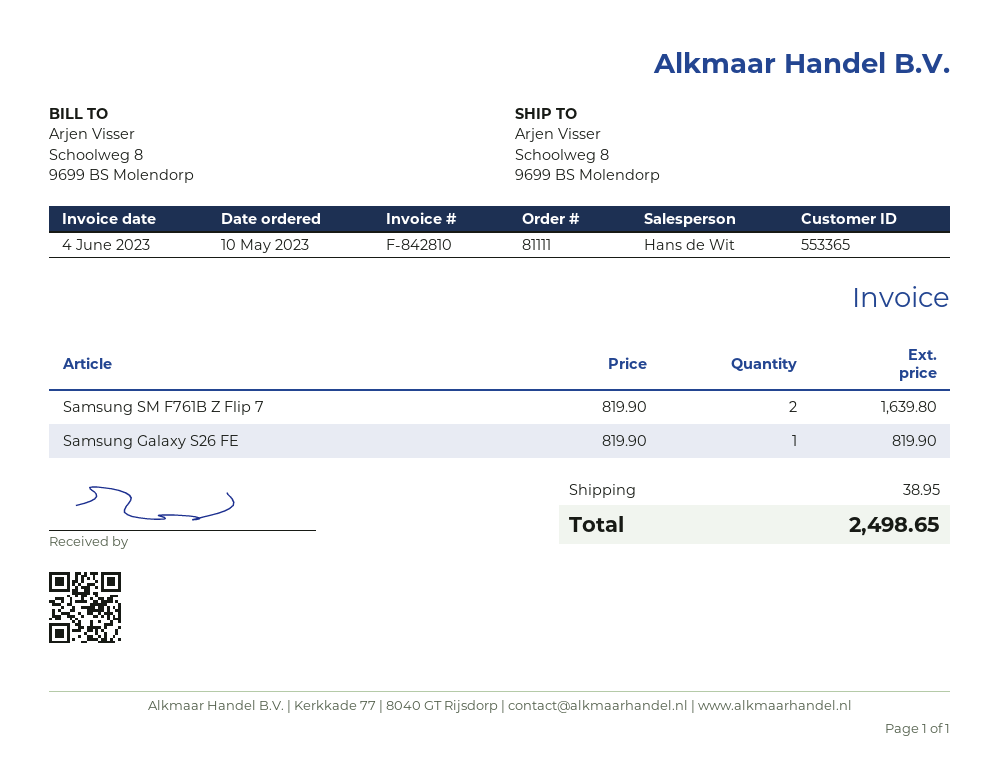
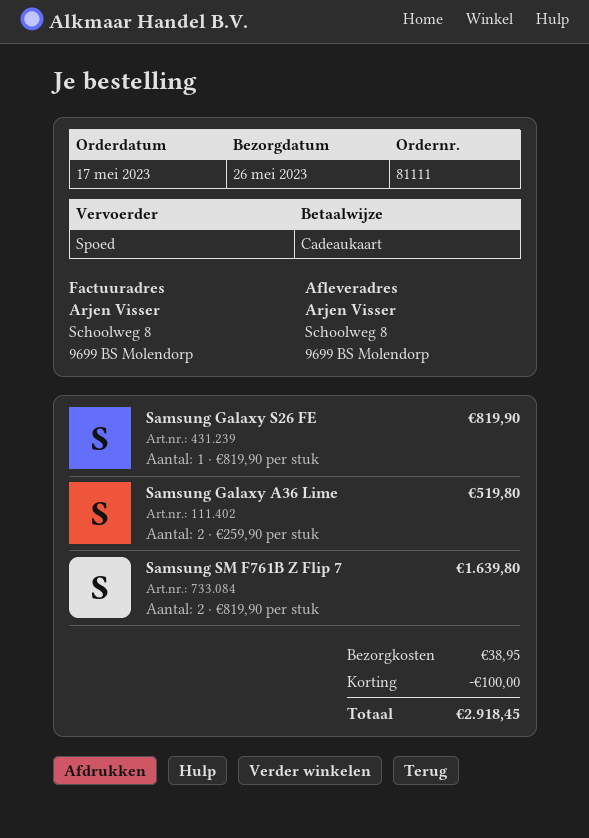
order date: 2023-05-10 -> 2023-05-17
Samsung Galaxy A36 Lime: none -> 2 x 259.90 = 519.80
discount: none -> 100.00
total: 2498.65 -> 2918.45

